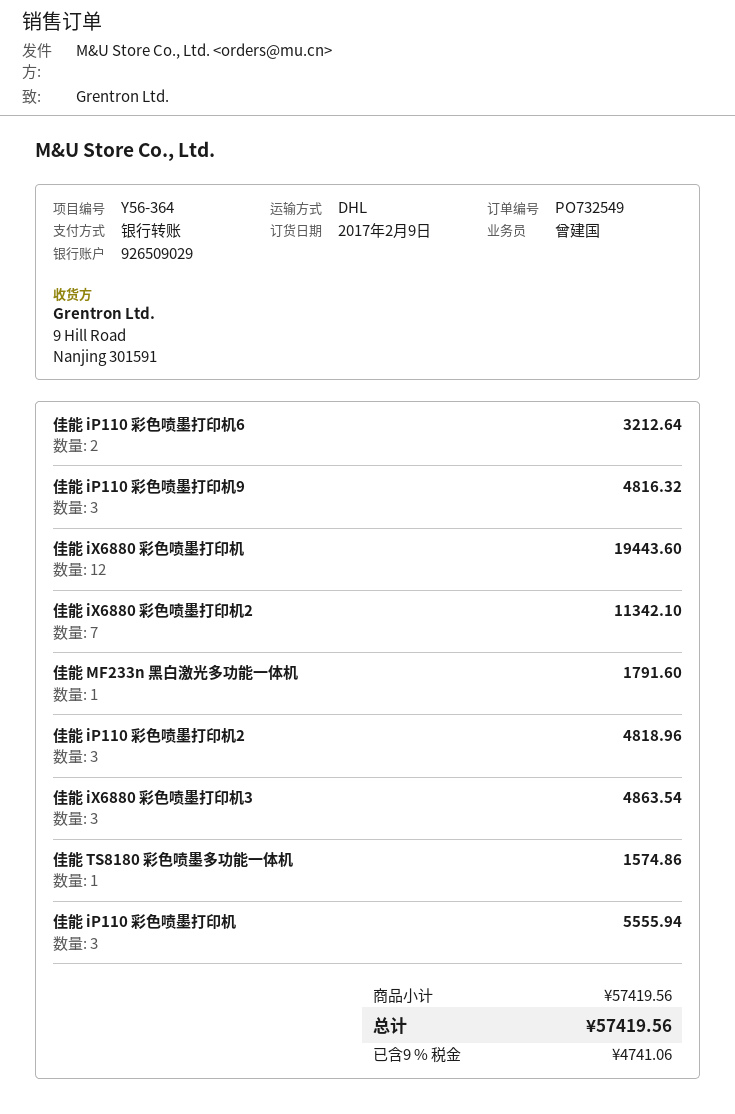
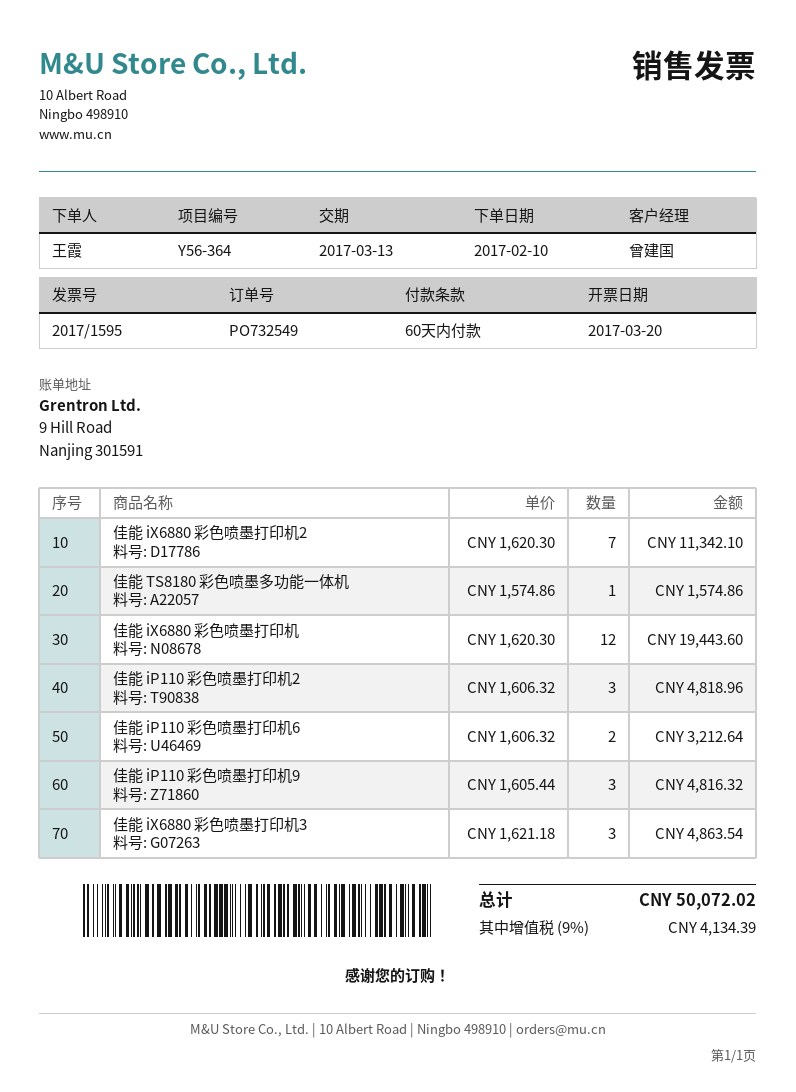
order date: 2017-02-09 -> 2017-02-10
佳能 MF233n 黑白激光多功能一体机: 1 for 1791.60 -> none
佳能 iP110 彩色喷墨打印机: 3 for 5555.94 -> none
tax: 9% = 4741.06 -> 9% = 4134.39
total: 57419.56 -> 50072.02

